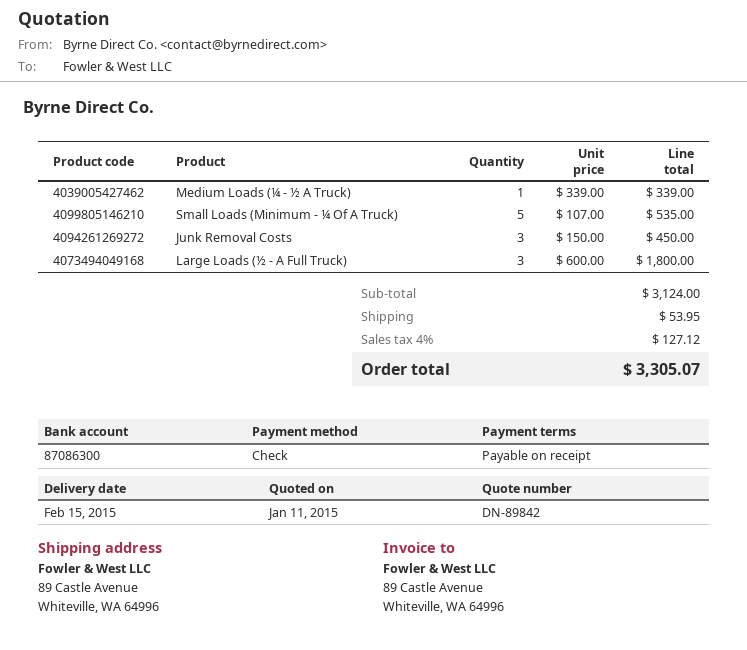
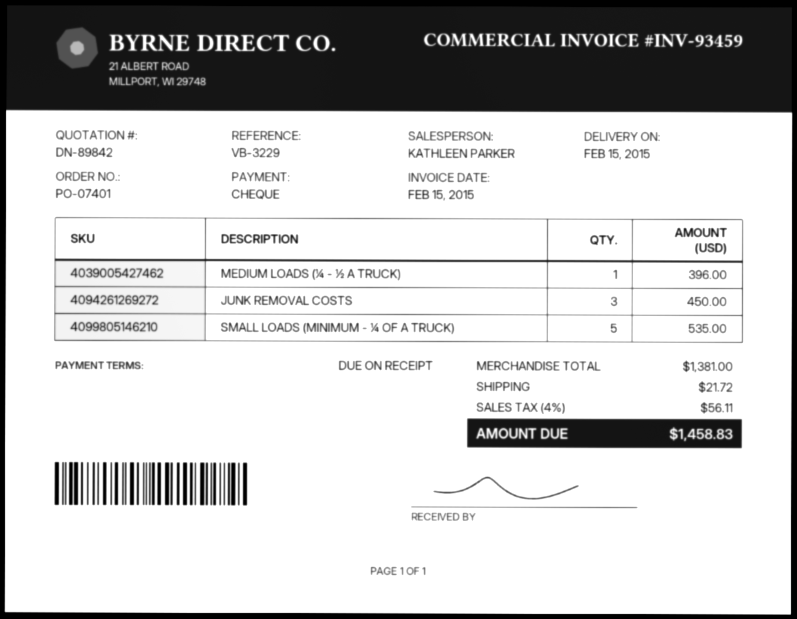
Medium Loads (¼ - ½ A Truck): 1 for 339.00 -> 1 for 396.00
Large Loads (½ - A Full Truck): 3 for 1800.00 -> none
subtotal: 3124.00 -> 1381.00
shipping: 53.95 -> 21.72
tax: 4% = 127.12 -> 4% = 56.11
total: 3305.07 -> 1458.83

